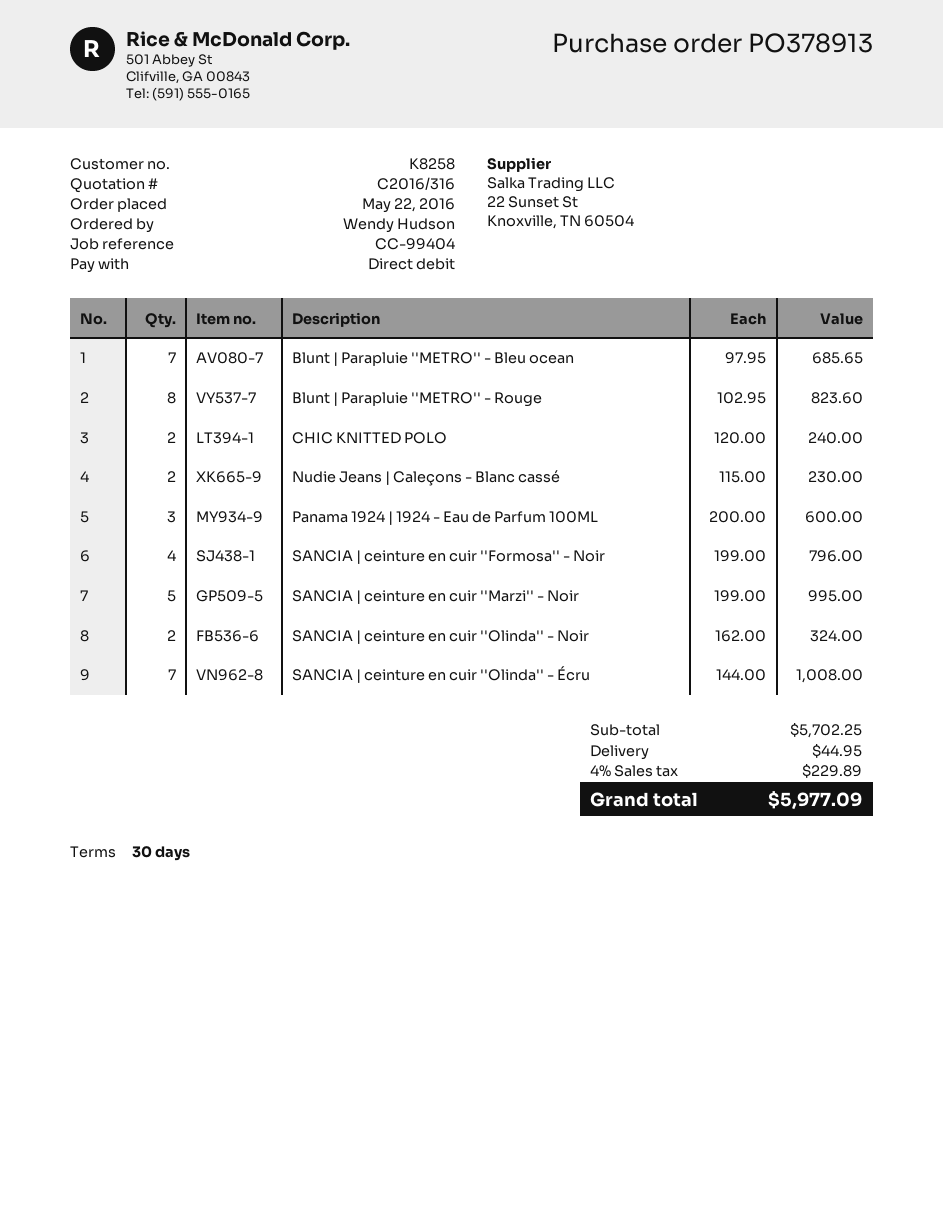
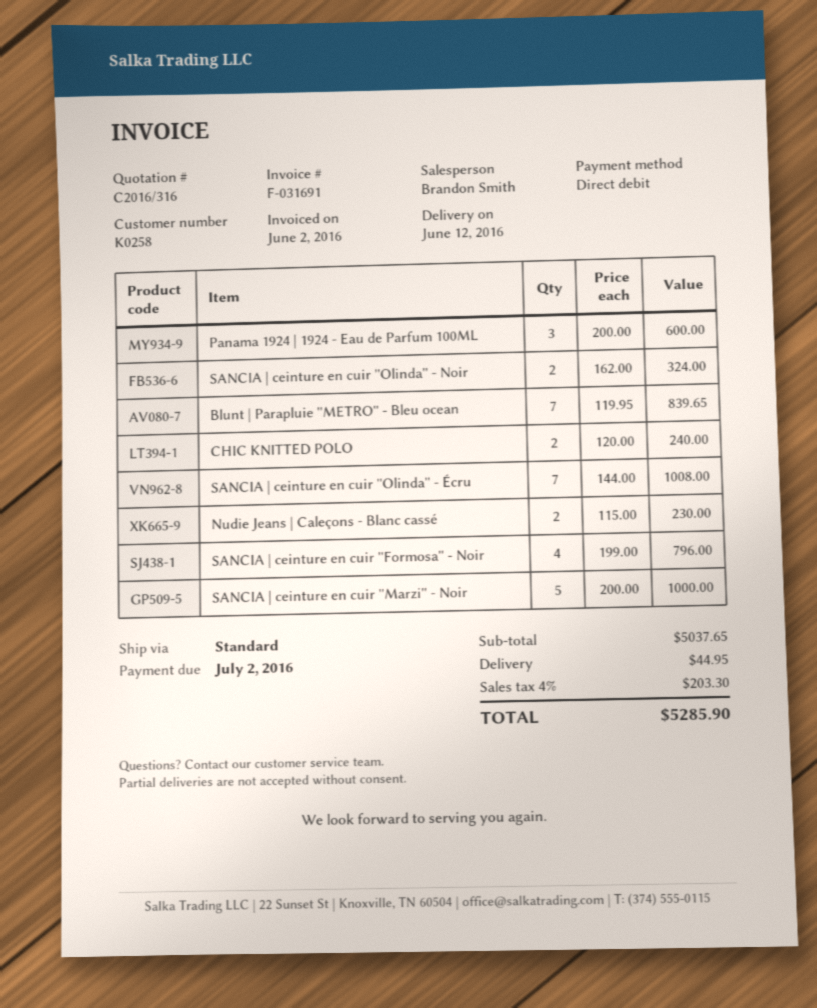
customer number: K8258 -> K0258
Blunt | Parapluie ''METRO'' - Bleu ocean: 7 x 97.95 = 685.65 -> 7 x 119.95 = 839.65
Blunt | Parapluie ''METRO'' - Rouge: 8 x 102.95 = 823.60 -> none
SANCIA | ceinture en cuir ''Marzi'' - Noir: 5 x 199.00 = 995.00 -> 5 x 200.00 = 1000.00
subtotal: 5702.25 -> 5037.65
tax: 4% = 229.89 -> 4% = 203.30
total: 5977.09 -> 5285.90

